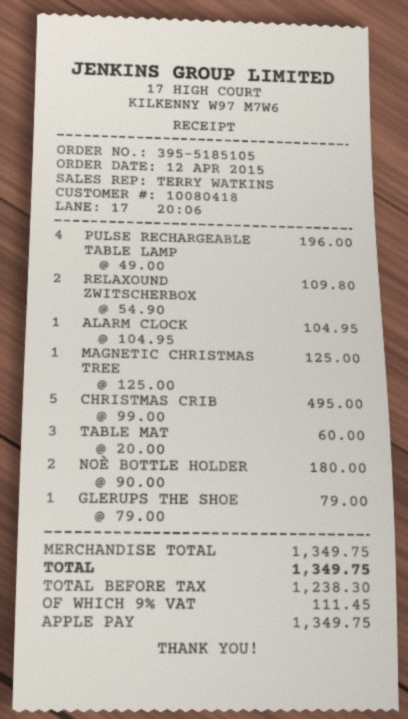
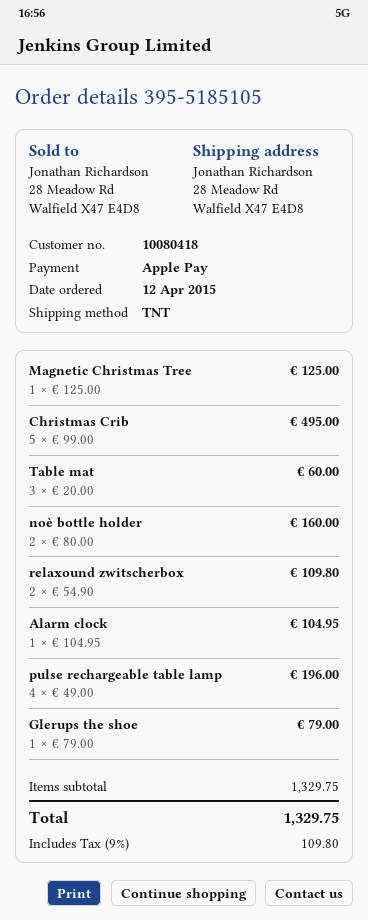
NOÈ BOTTLE HOLDER: 2 x 90.00 = 180.00 -> 2 x 80.00 = 160.00
subtotal: 1349.75 -> 1329.75
tax: 9% = 111.45 -> 9% = 109.80
total: 1349.75 -> 1329.75

